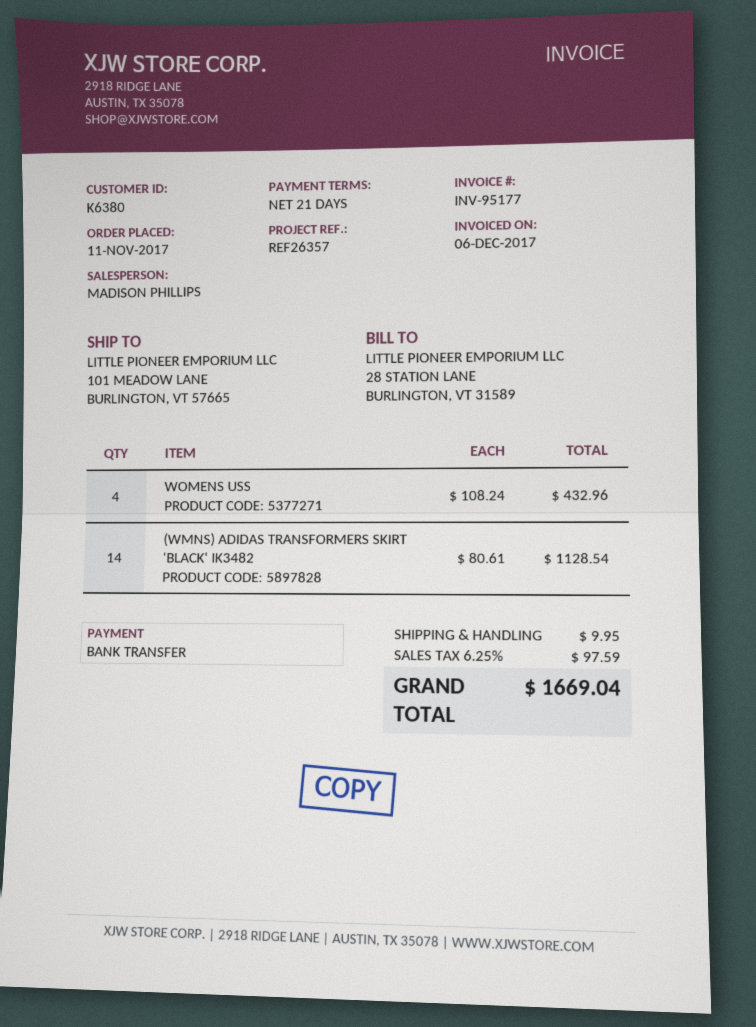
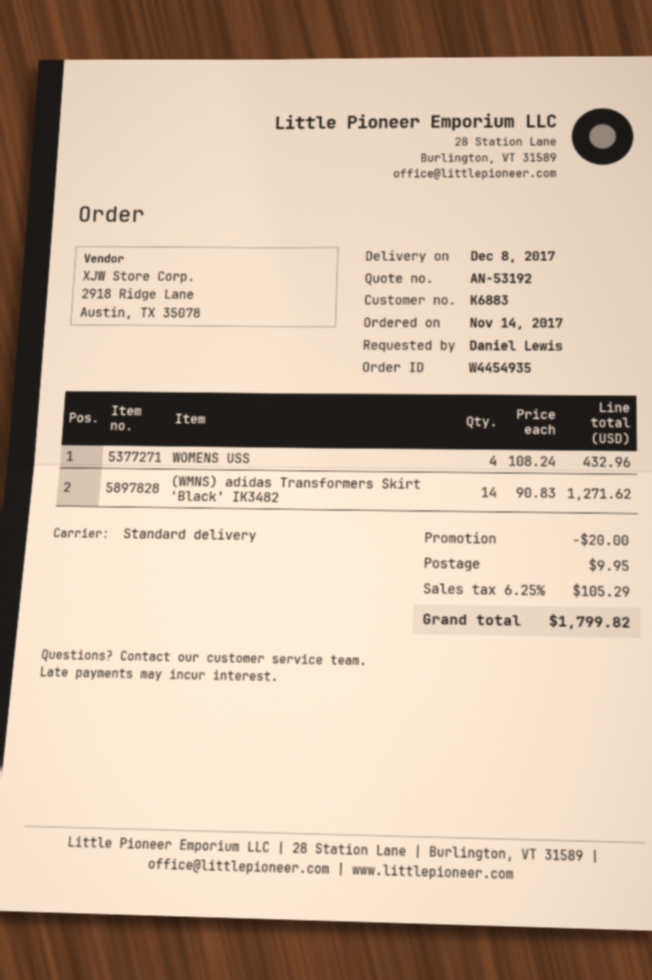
order date: 2017-11-11 -> 2017-11-14
customer number: K6380 -> K6883
(WMNS) ADIDAS TRANSFORMERS SKIRT 'BLACK' IK3482: 14 x 80.61 = 1128.54 -> 14 x 90.83 = 1271.62
discount: none -> 20.00
tax: 6.25% = 97.59 -> 6.25% = 105.29
total: 1669.04 -> 1799.82

